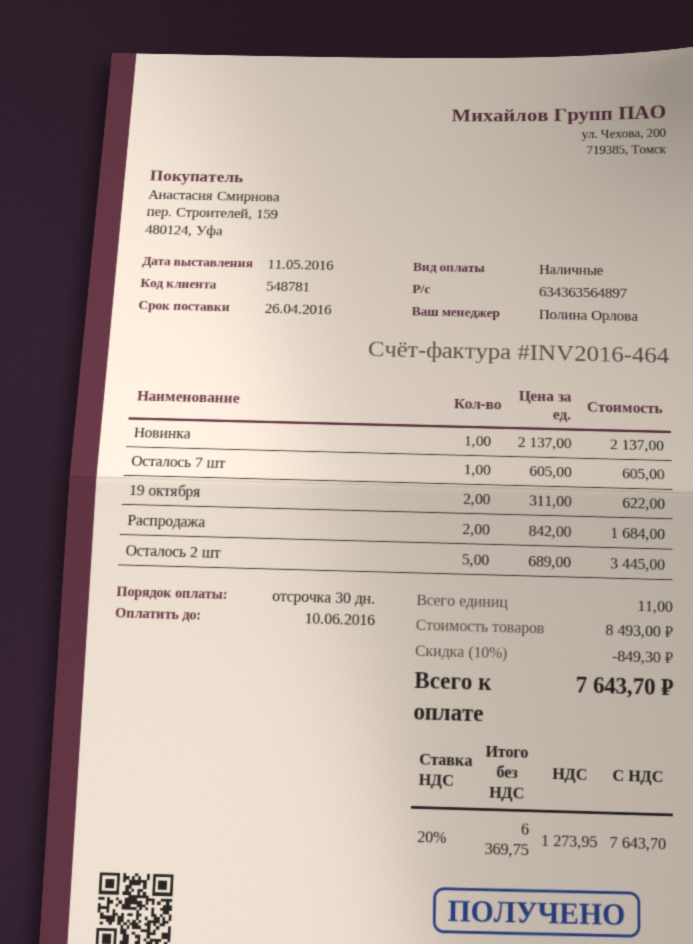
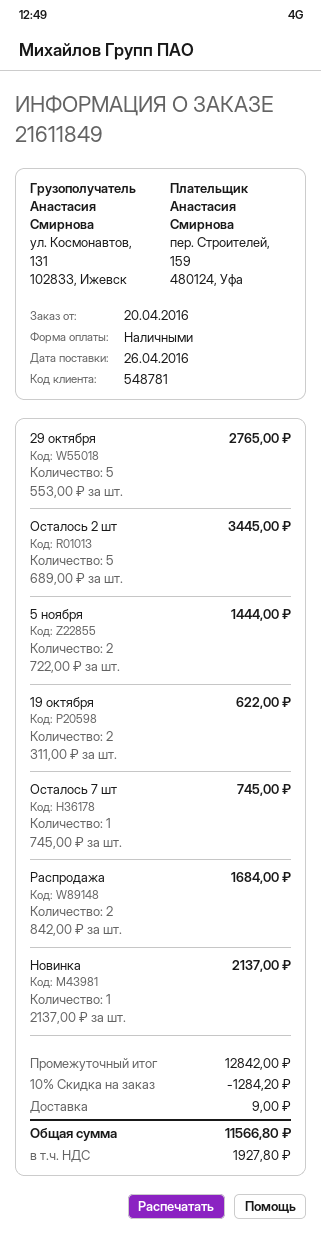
Осталось 7 шт: 1 x 605.00 = 605.00 -> 1 x 745.00 = 745.00
29 октября: none -> 5 x 553.00 = 2765.00
5 ноября: none -> 2 x 722.00 = 1444.00
subtotal: 8493.00 -> 12842.00
discount: 10% = 849.30 -> 10% = 1284.20
shipping: none -> 9.00
tax: 1273.95 -> 1927.80
total: 7643.70 -> 11566.80

